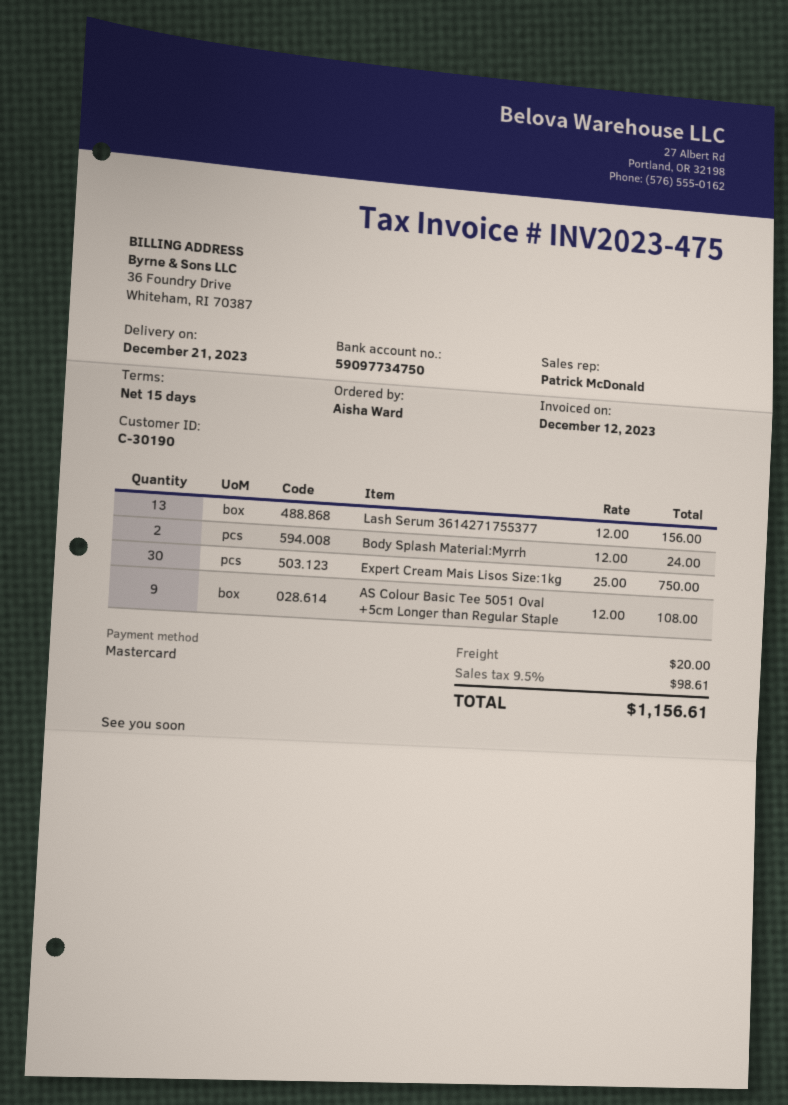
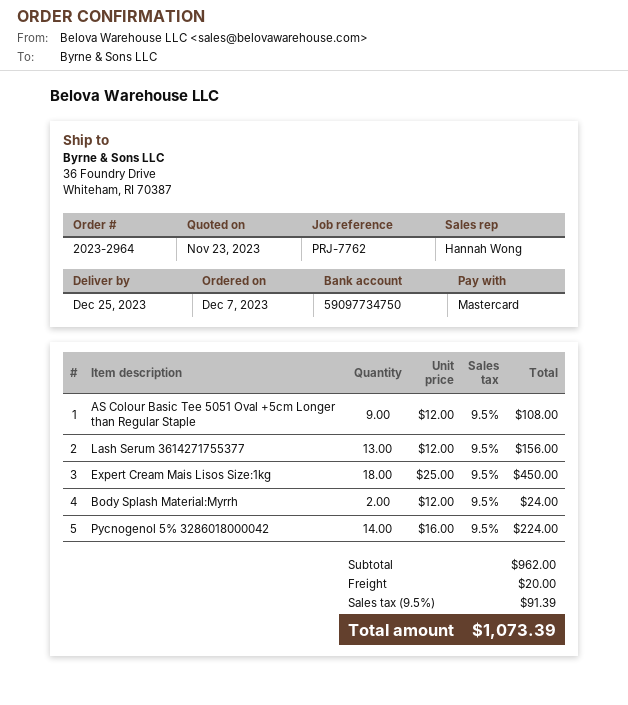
delivery date: 2023-12-21 -> 2023-12-25
sales rep: Patrick McDonald -> Hannah Wong
Expert Cream Mais Lisos Size:1kg: 30 x 25.00 = 750.00 -> 18 x 25.00 = 450.00
Pycnogenol 5% 3286018000042: none -> 14 x 16.00 = 224.00
tax: 9.5% = 98.61 -> 9.5% = 91.39
total: 1156.61 -> 1073.39

